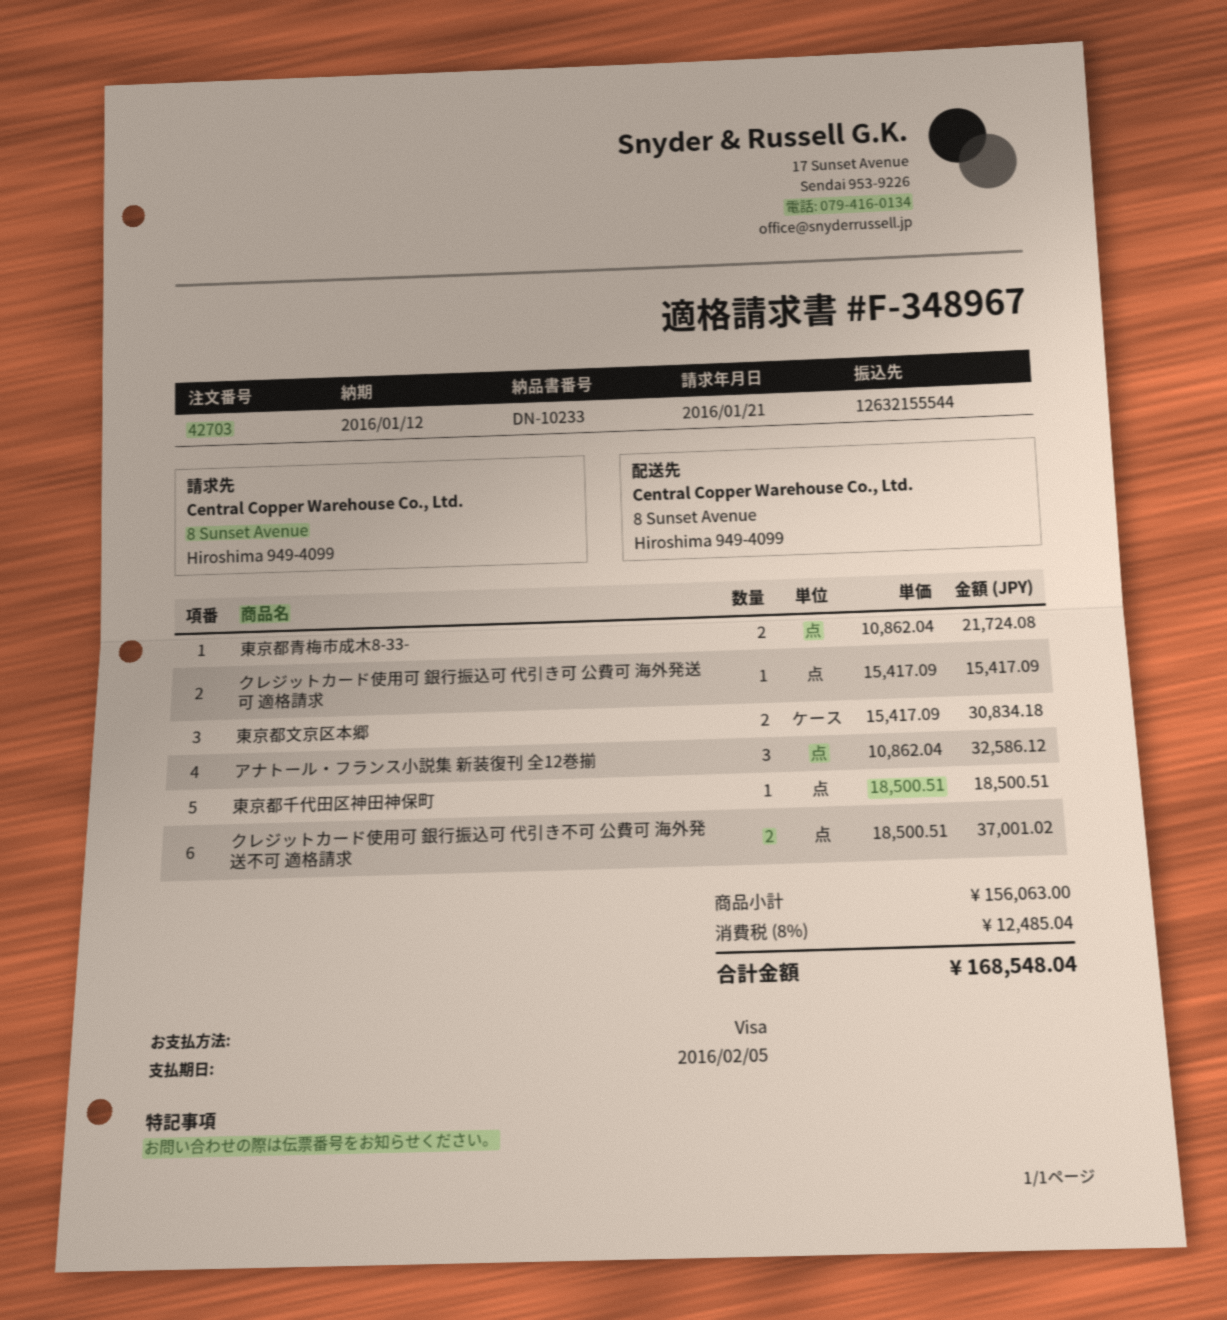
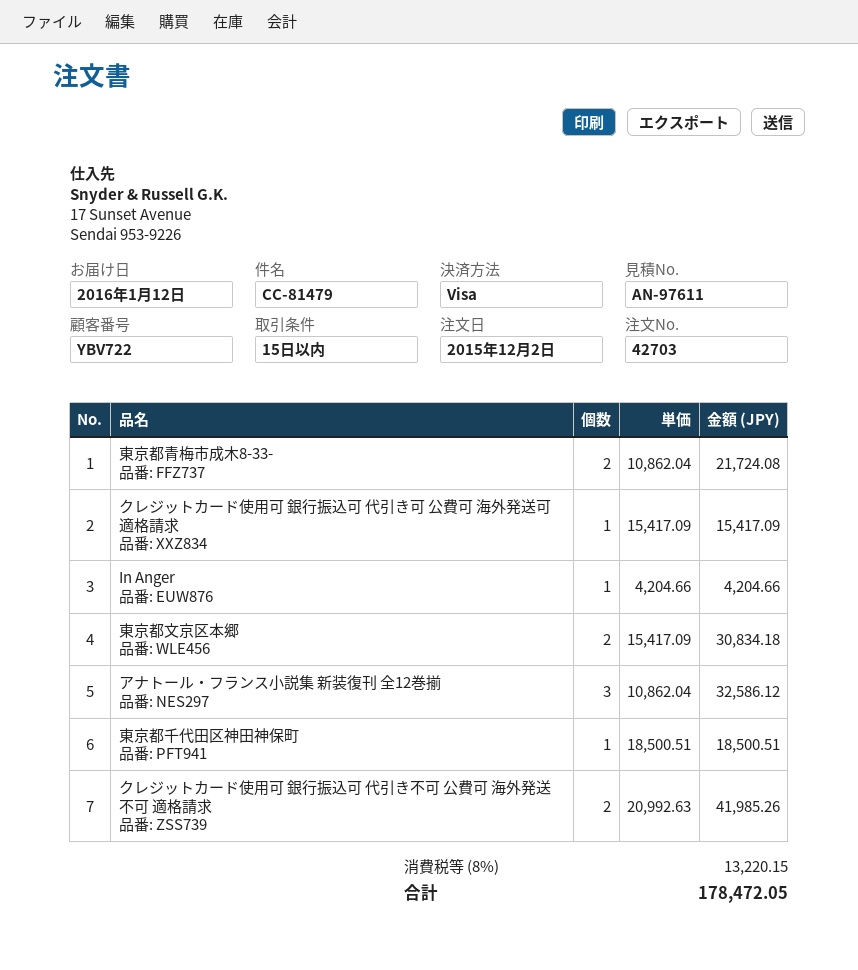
クレジットカード使用可 銀行振込可 代引き不可 公費可 海外発送不可 適格請求: 2 x 18500.51 = 37001.02 -> 2 x 20992.63 = 41985.26
In Anger: none -> 1 x 4204.66 = 4204.66
tax: 8% = 12485.04 -> 8% = 13220.15
total: 168548.04 -> 178472.05

